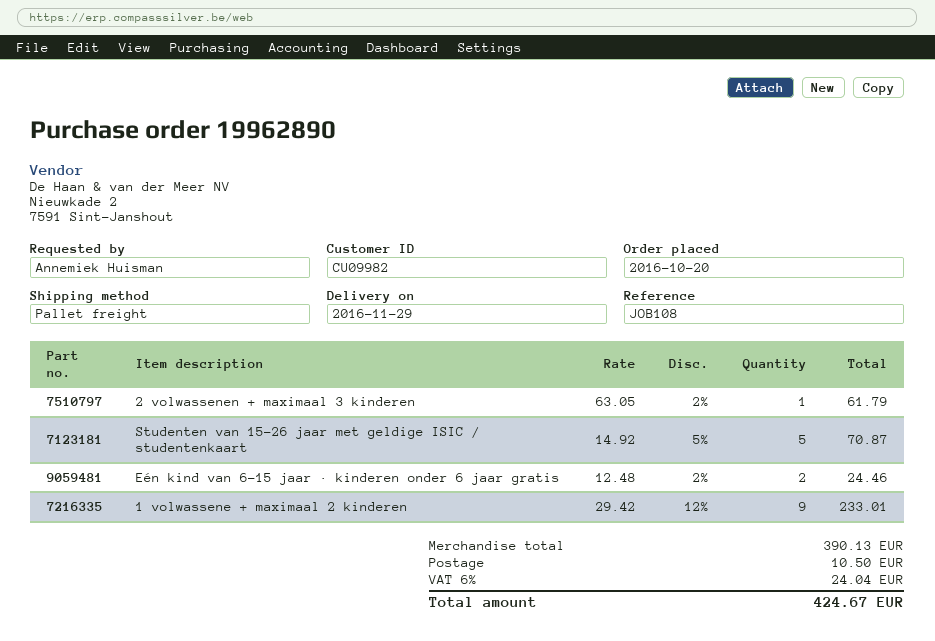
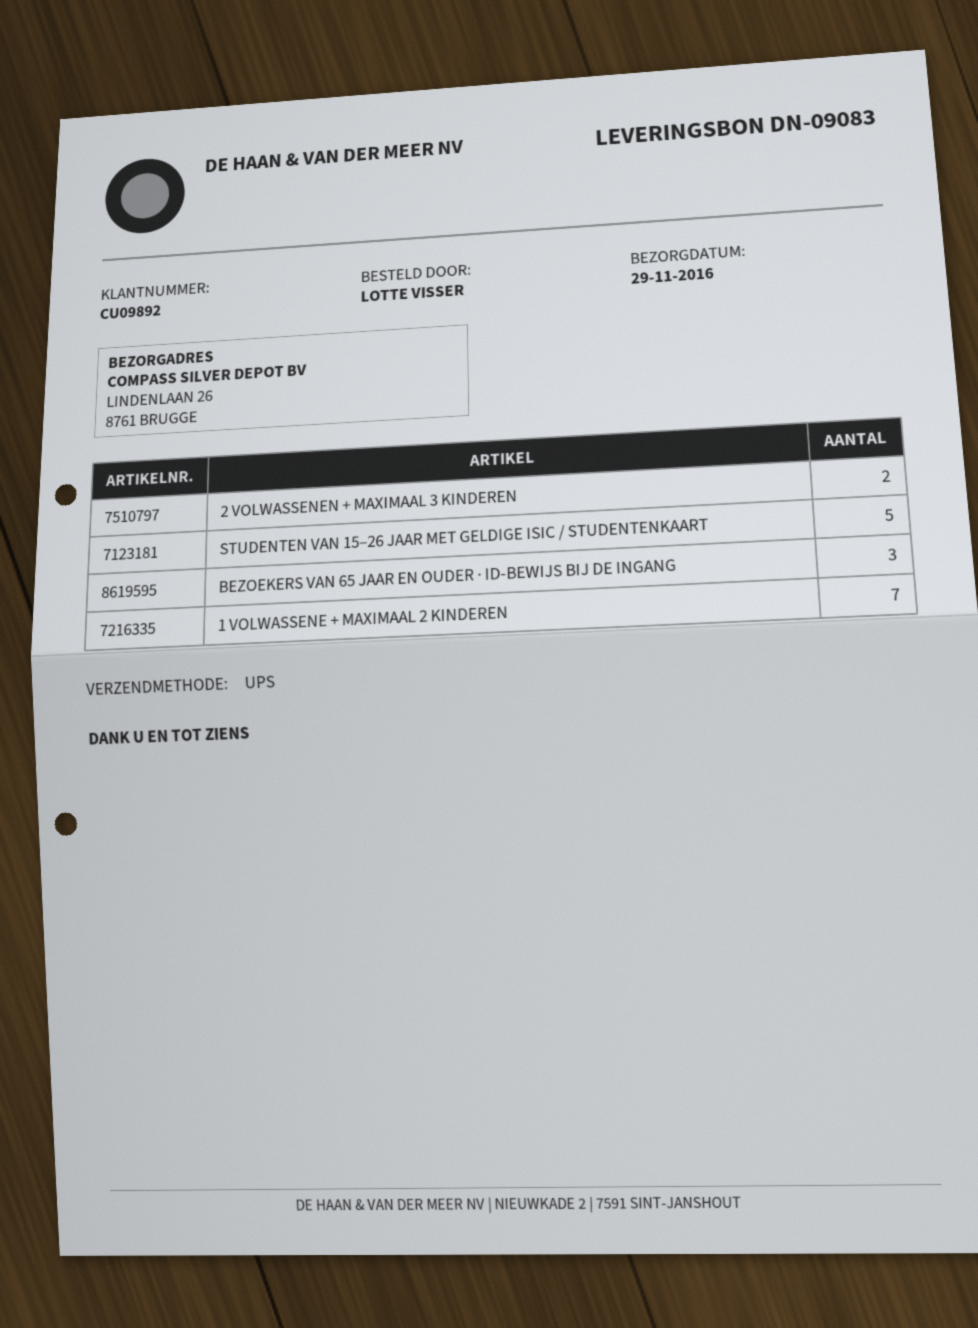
customer number: CU09982 -> CU09892
ordered by: Annemiek Huisman -> LOTTE VISSER
shipping method: pallet freight -> UPS
2 volwassenen + maximaal 3 kinderen: 1 -> 2
Eén kind van 6–15 jaar · kinderen onder 6 jaar gratis: 2 -> none
1 volwassene + maximaal 2 kinderen: 9 -> 7
BEZOEKERS VAN 65 JAAR EN OUDER · ID-BEWIJS BIJ DE INGANG: none -> 3

